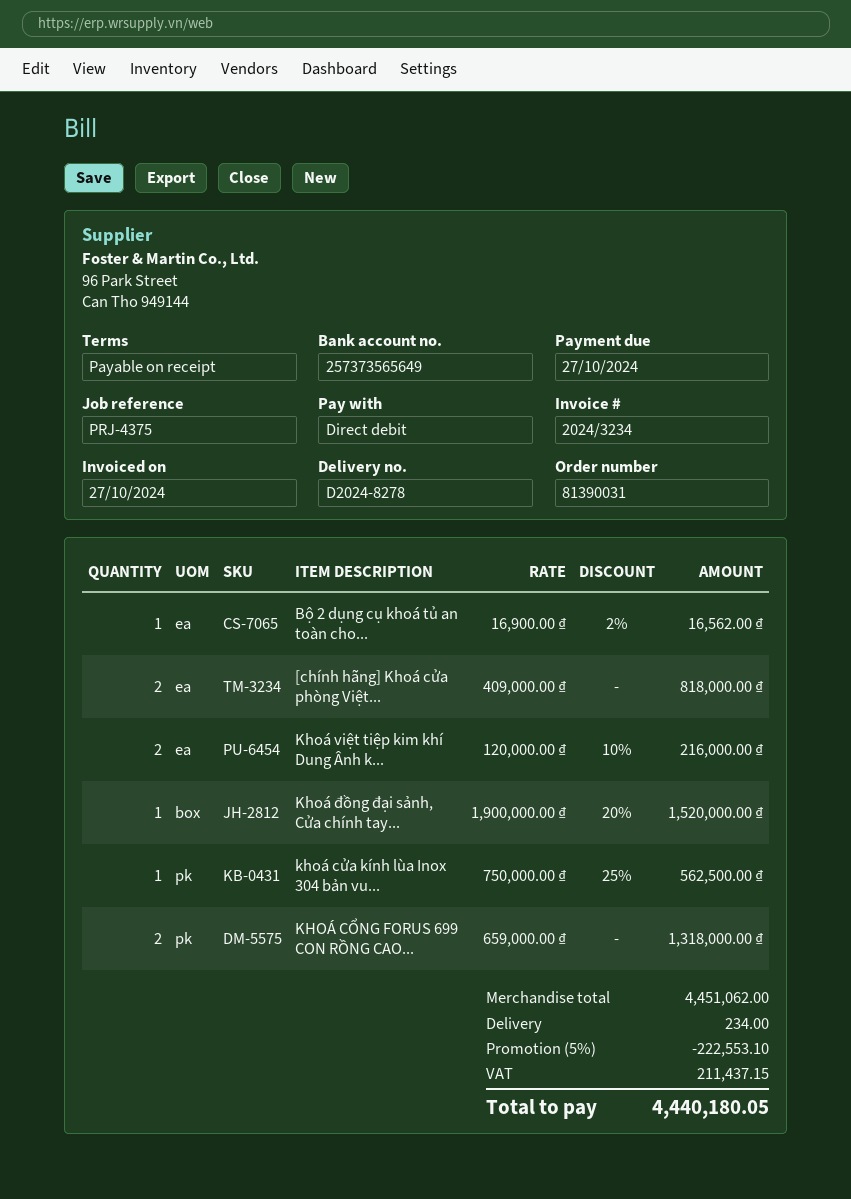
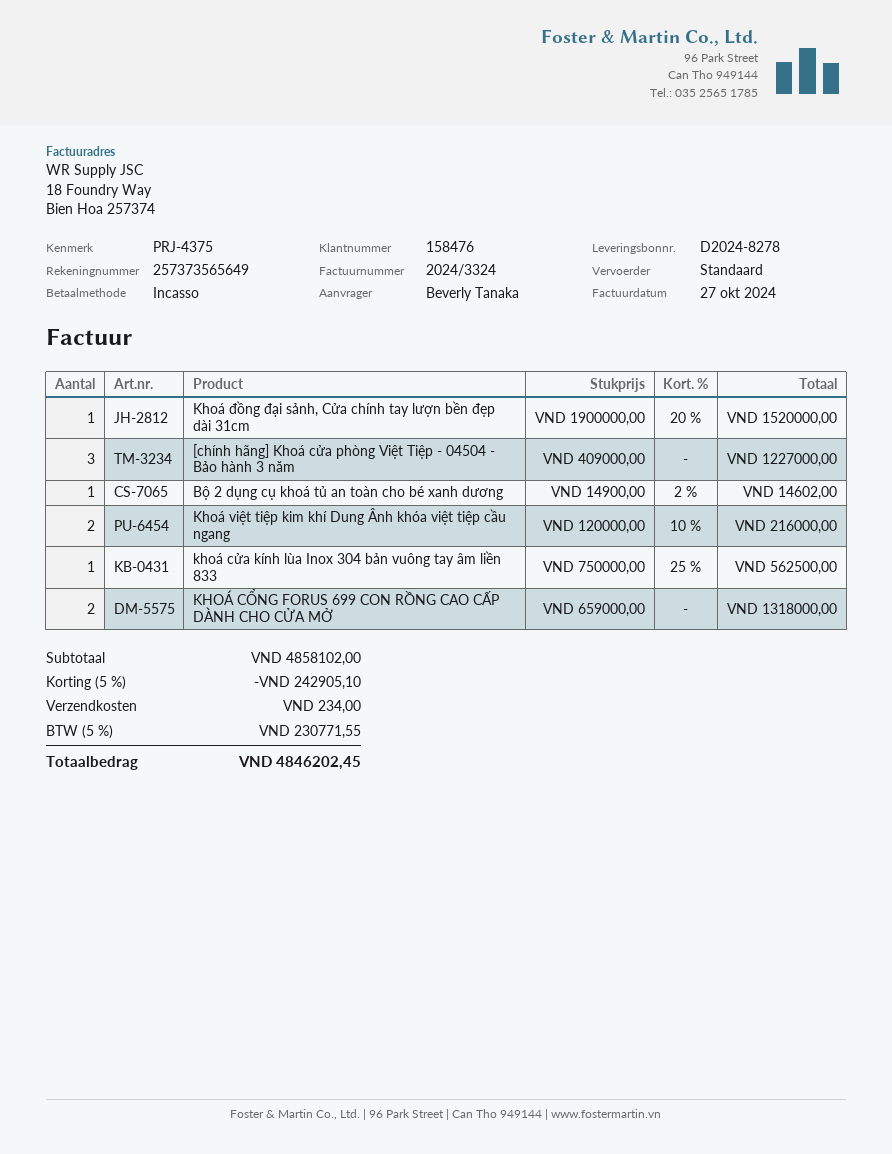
invoice number: 2024/3234 -> 2024/3324
Bộ 2 dụng cụ khoá tủ an toàn cho...: 1 x 16900.00 - 2% = 16562.00 -> 1 x 14900.00 - 2% = 14602.00
[chính hãng] Khoá cửa phòng Việt...: 2 x 409000.00 = 818000.00 -> 3 x 409000.00 = 1227000.00
subtotal: 4451062.00 -> 4858102.00
discount: 5% = 222553.10 -> 5% = 242905.10
tax: 211437.15 -> 230771.55
total: 4440180.05 -> 4846202.45

